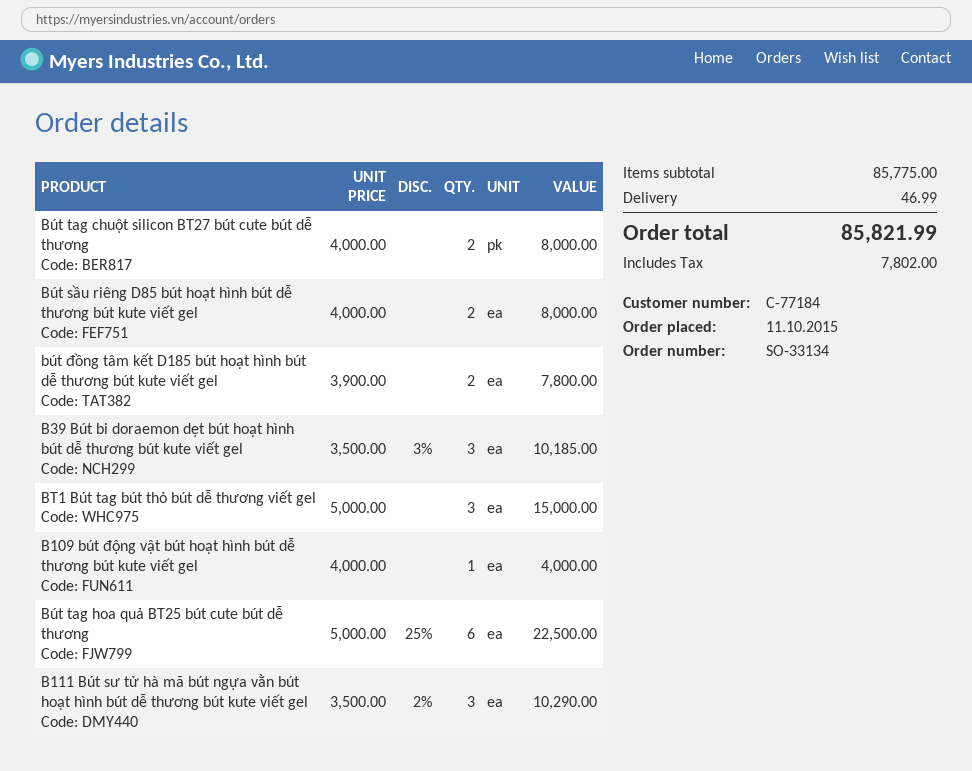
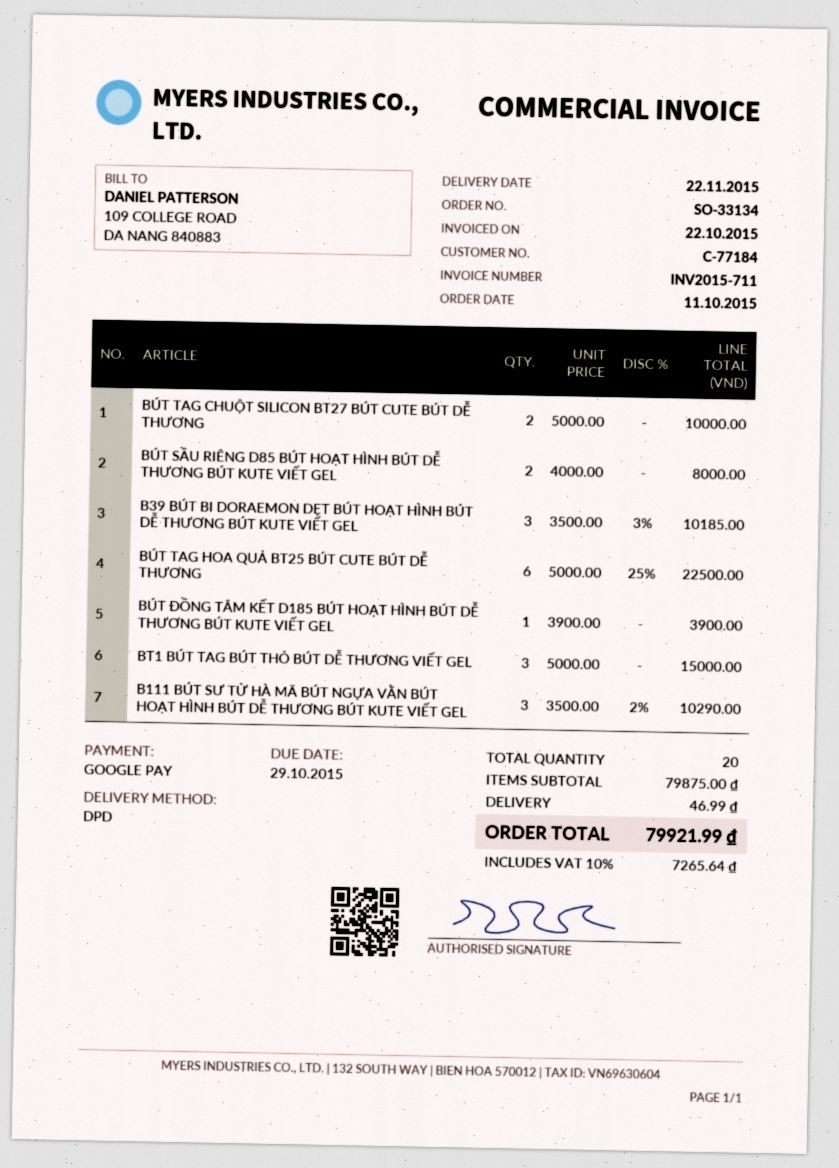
Bút tag chuột silicon BT27 bút cute bút dễ thương: 2 x 4000.00 = 8000.00 -> 2 x 5000.00 = 10000.00
bút đồng tâm kết D185 bút hoạt hình bút dễ thương bút kute viết gel: 2 x 3900.00 = 7800.00 -> 1 x 3900.00 = 3900.00
B109 bút động vật bút hoạt hình bút dễ thương bút kute viết gel: 1 x 4000.00 = 4000.00 -> none
subtotal: 85775.00 -> 79875.00
tax: 7802.00 -> 7265.64
total: 85821.99 -> 79921.99

